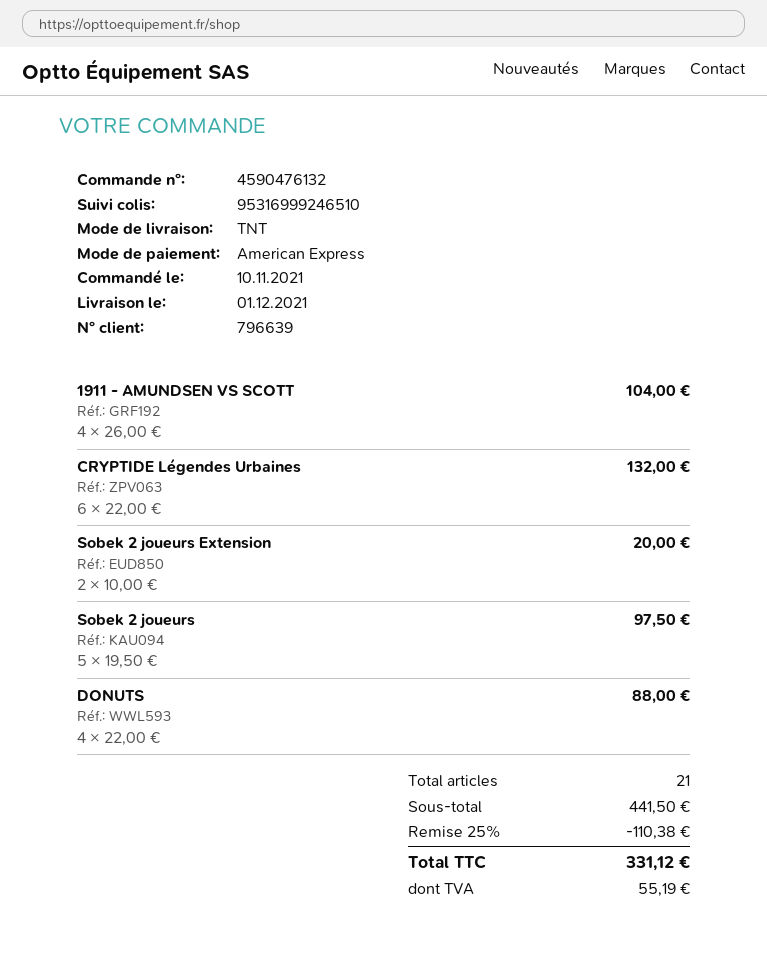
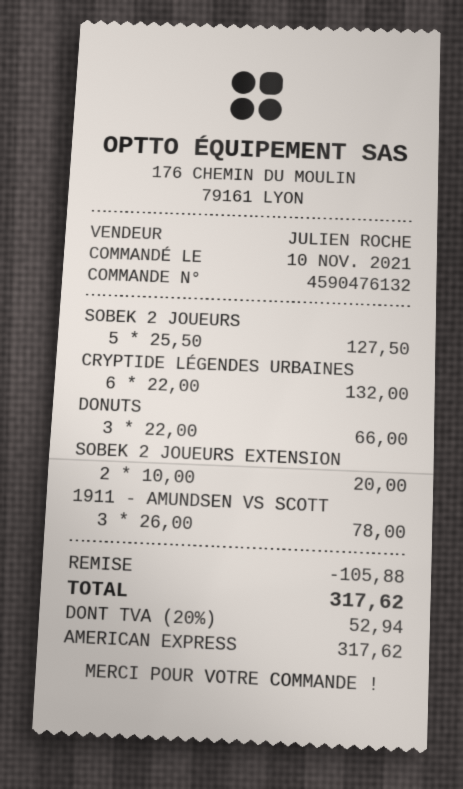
1911 - AMUNDSEN VS SCOTT: 4 x 26.00 = 104.00 -> 3 x 26.00 = 78.00
Sobek 2 joueurs: 5 x 19.50 = 97.50 -> 5 x 25.50 = 127.50
DONUTS: 4 x 22.00 = 88.00 -> 3 x 22.00 = 66.00
discount: 110.38 -> 105.88
tax: 55.19 -> 52.94
total: 331.12 -> 317.62

